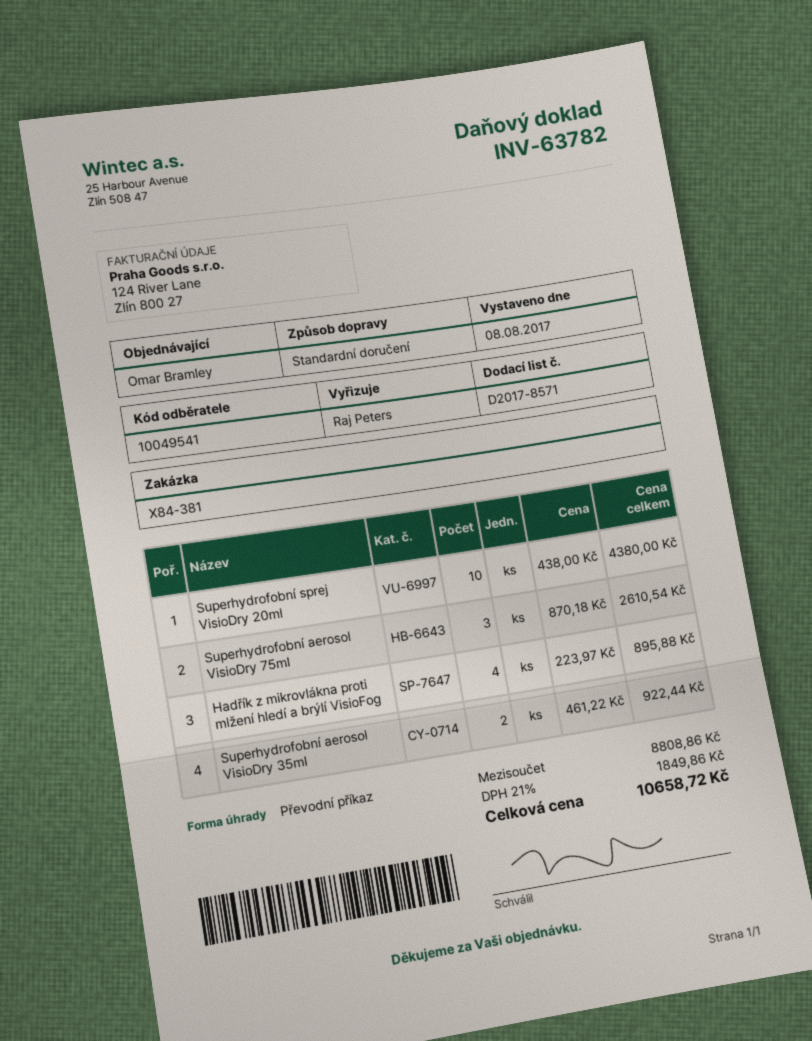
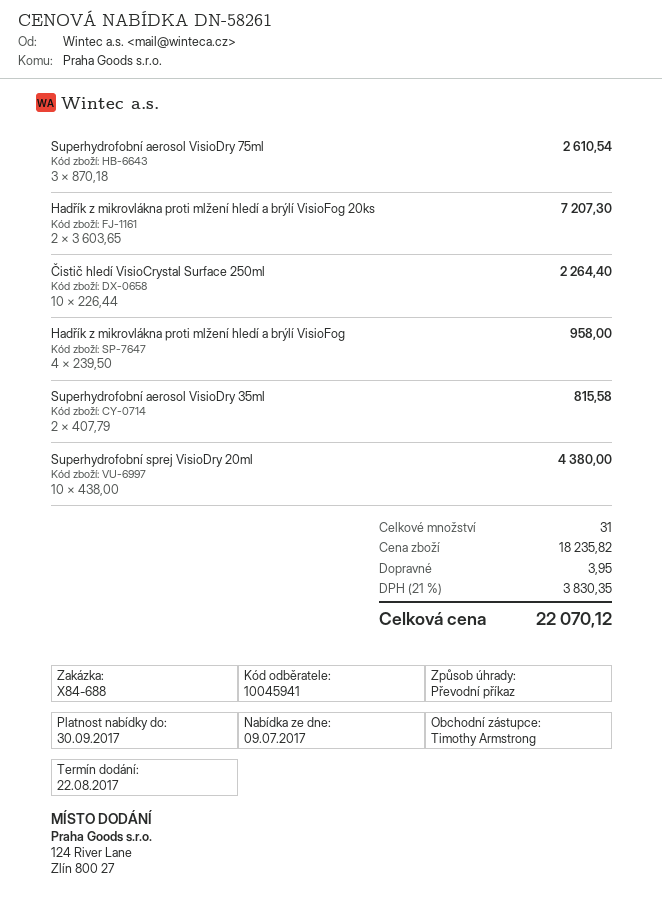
customer number: 10049541 -> 10045941
reference: X84-381 -> X84-688
sales rep: Raj Peters -> Timothy Armstrong
Hadřík z mikrovlákna proti mlžení hledí a brýlí VisioFog: 4 x 223.97 = 895.88 -> 4 x 239.50 = 958.00
Superhydrofobní aerosol VisioDry 35ml: 2 x 461.22 = 922.44 -> 2 x 407.79 = 815.58
Hadřík z mikrovlákna proti mlžení hledí a brýlí VisioFog 20ks: none -> 2 x 3603.65 = 7207.30
Čistič hledí VisioCrystal Surface 250ml: none -> 10 x 226.44 = 2264.40
subtotal: 8808.86 -> 18235.82
shipping: none -> 3.95
tax: 21% = 1849.86 -> 21% = 3830.35
total: 10658.72 -> 22070.12

